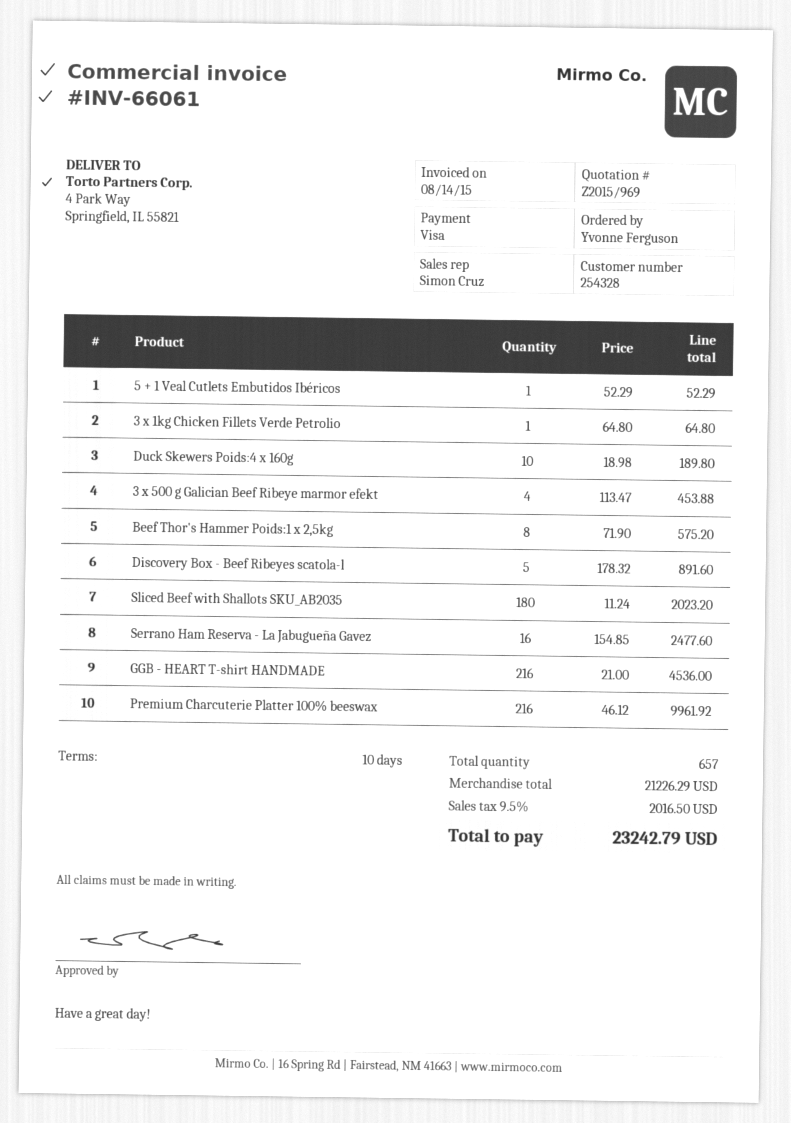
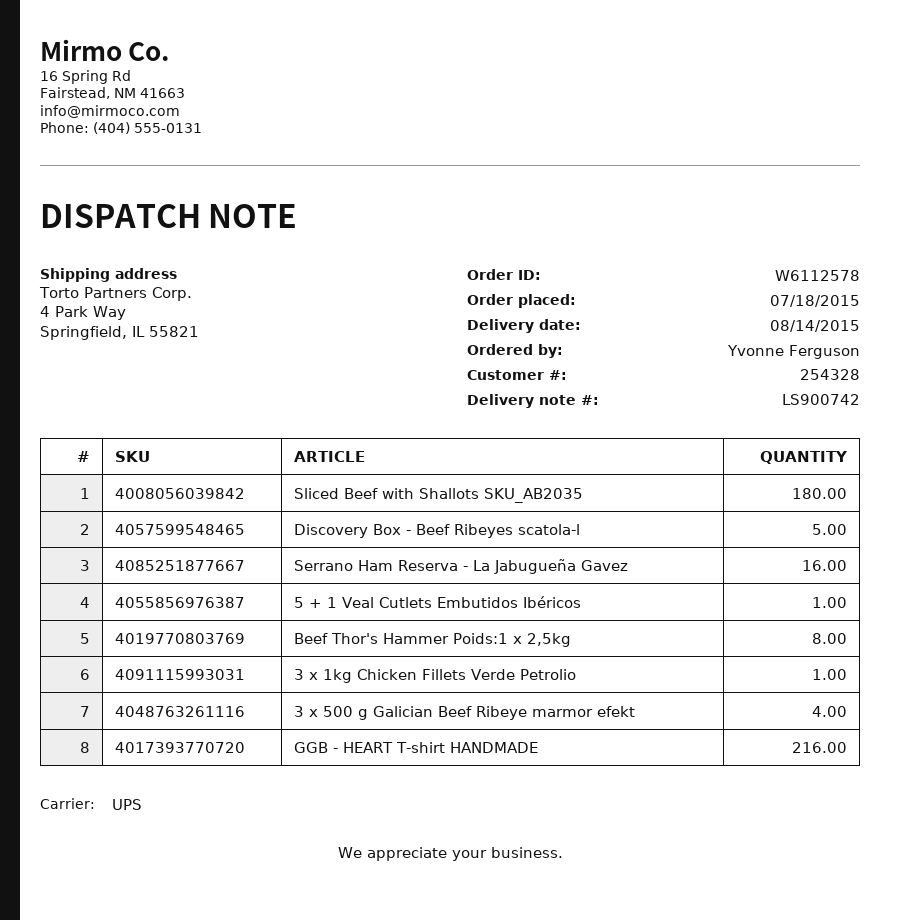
Duck Skewers Poids:4 x 160g: 10 -> none
Premium Charcuterie Platter 100% beeswax: 216 -> none

